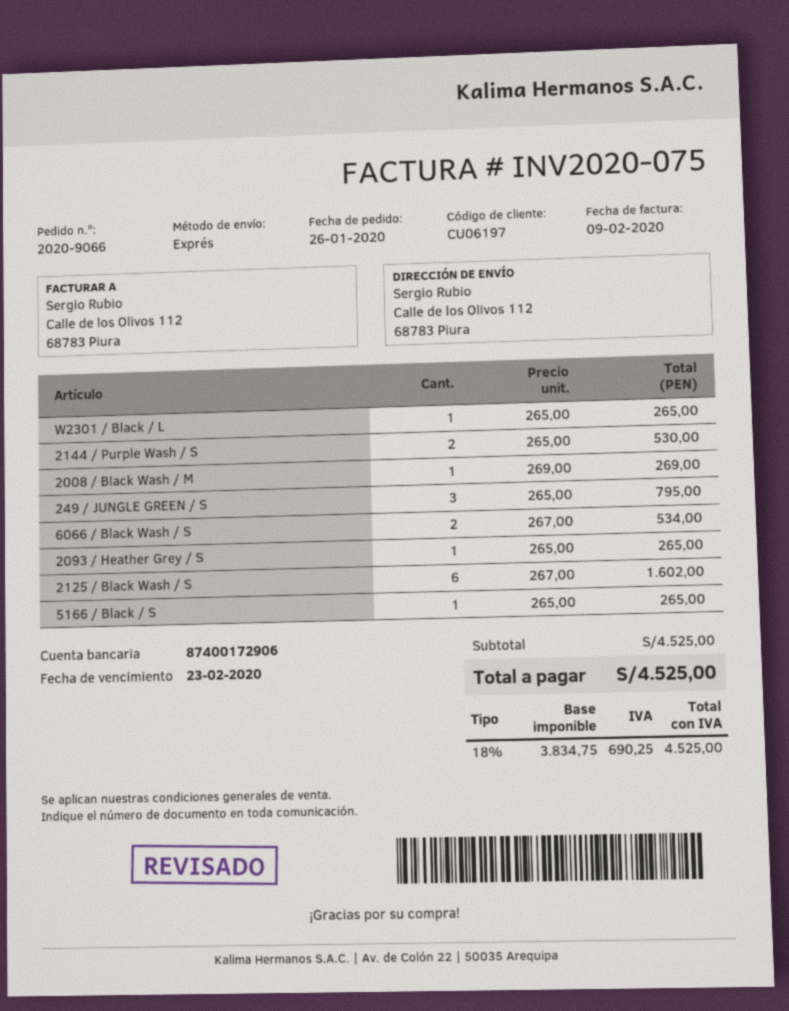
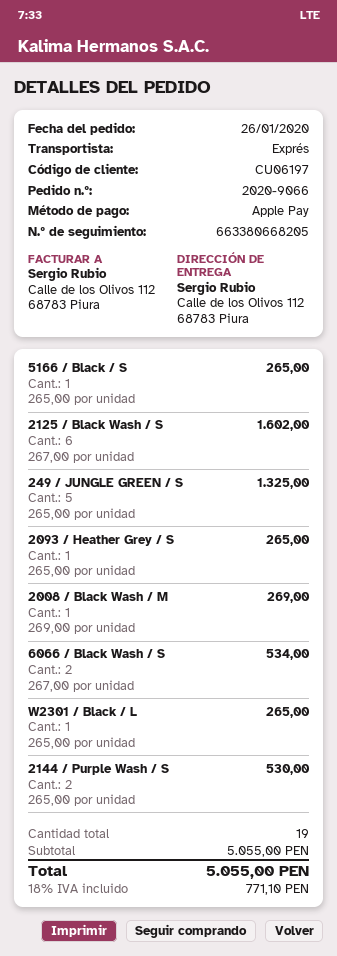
249 / JUNGLE GREEN / S: 3 x 265.00 = 795.00 -> 5 x 265.00 = 1325.00
subtotal: 4525.00 -> 5055.00
tax: 18% = 690.25 -> 18% = 771.10
total: 4525.00 -> 5055.00

